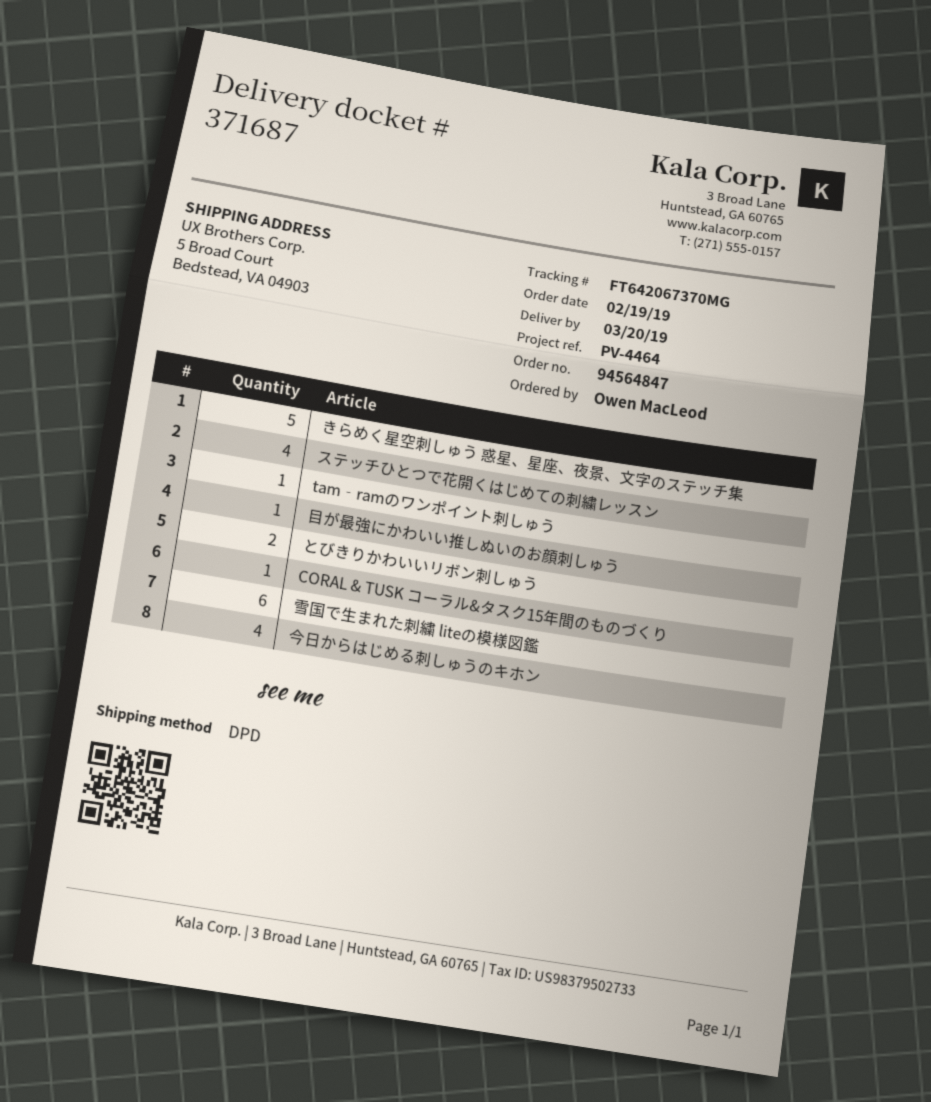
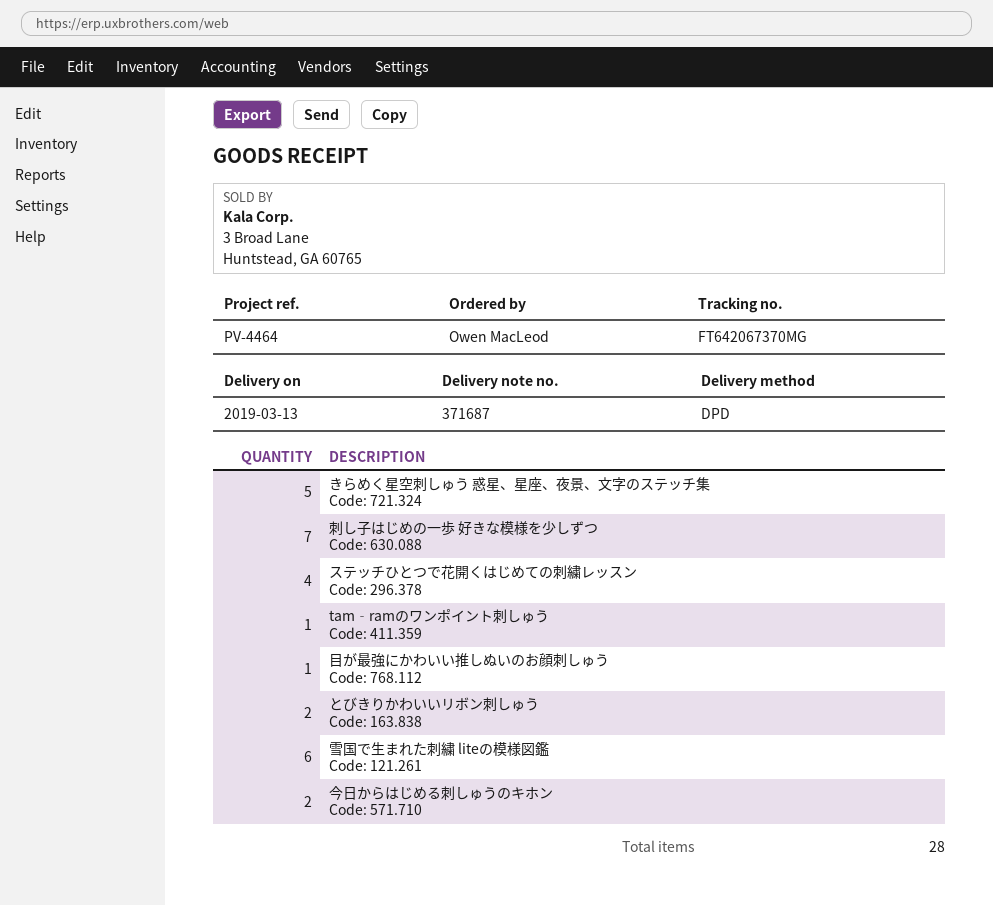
delivery date: 2019-03-20 -> 2019-03-13
CORAL & TUSK コーラル&タスク15年間のものづくり: 1 -> none
今日からはじめる刺しゅうのキホン: 4 -> 2
刺し子はじめの一歩 好きな模様を少しずつ: none -> 7

